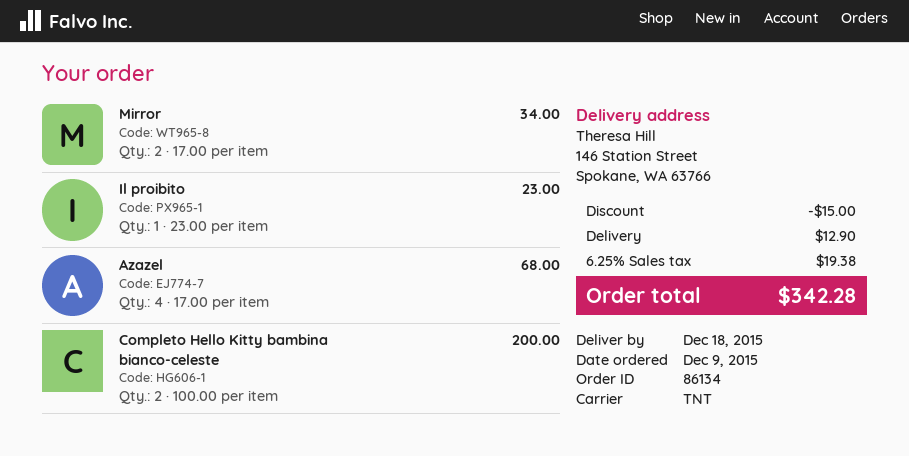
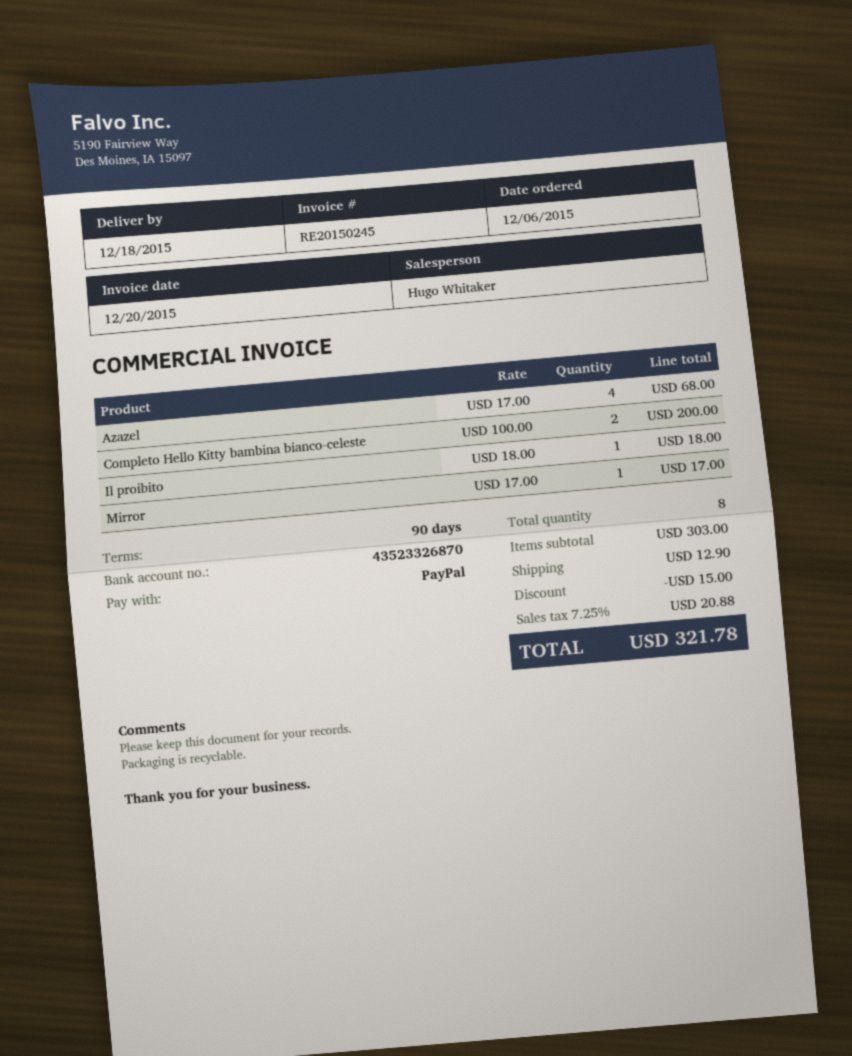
order date: 2015-12-09 -> 2015-12-06
Mirror: 2 x 17.00 = 34.00 -> 1 x 17.00 = 17.00
Il proibito: 1 x 23.00 = 23.00 -> 1 x 18.00 = 18.00
tax: 6.25% = 19.38 -> 7.25% = 20.88
total: 342.28 -> 321.78

